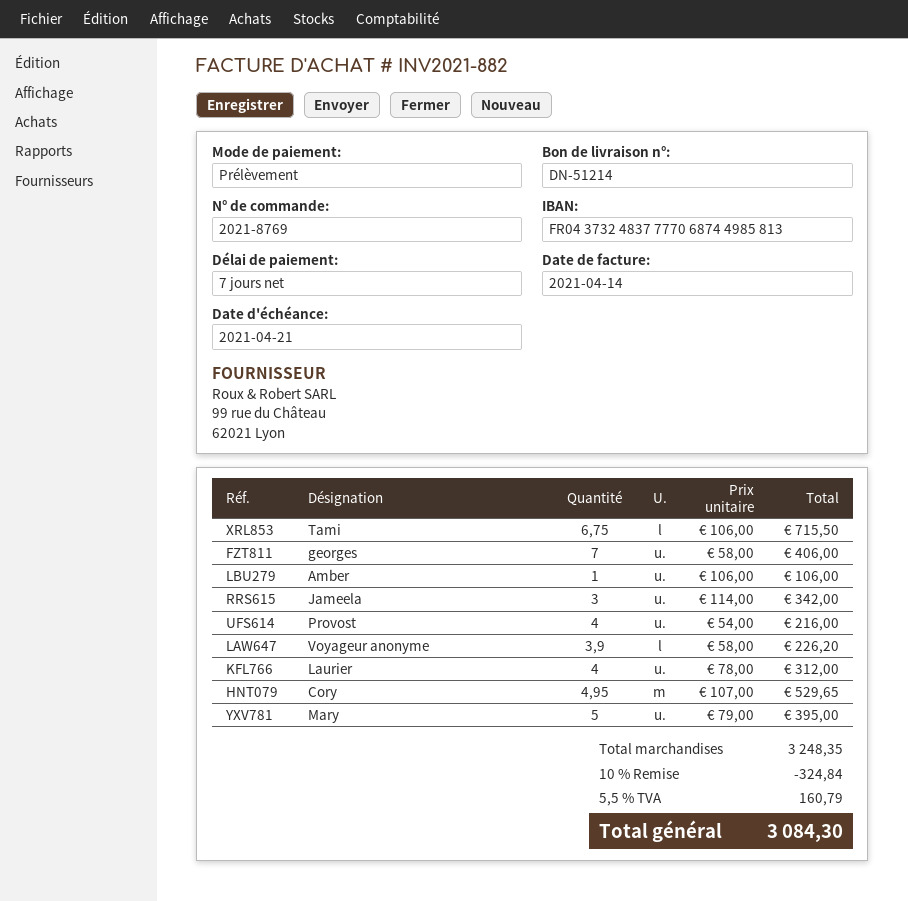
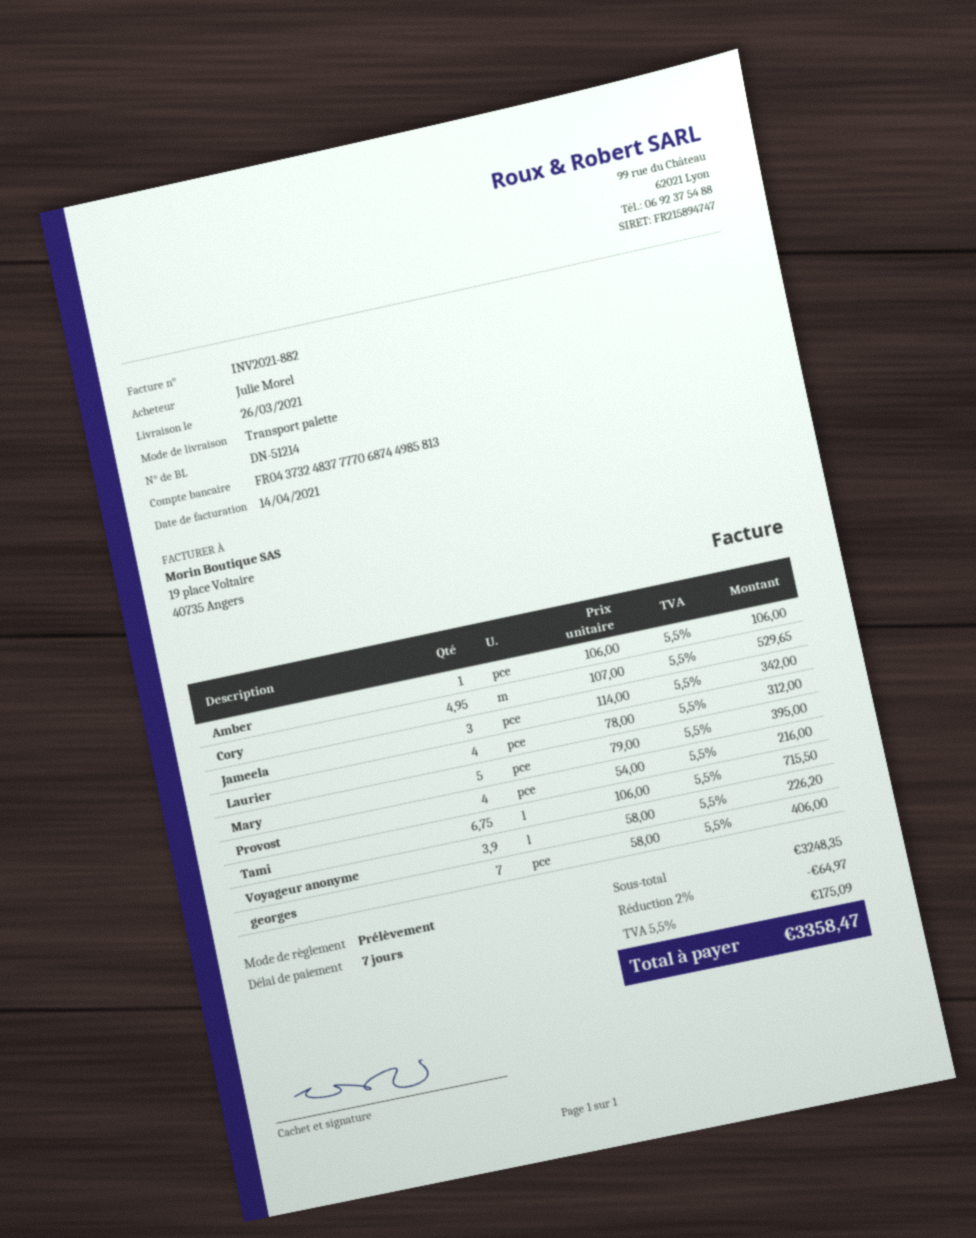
discount: 10% = 324.84 -> 2% = 64.97
tax: 5.5% = 160.79 -> 5.5% = 175.09
total: 3084.30 -> 3358.47

